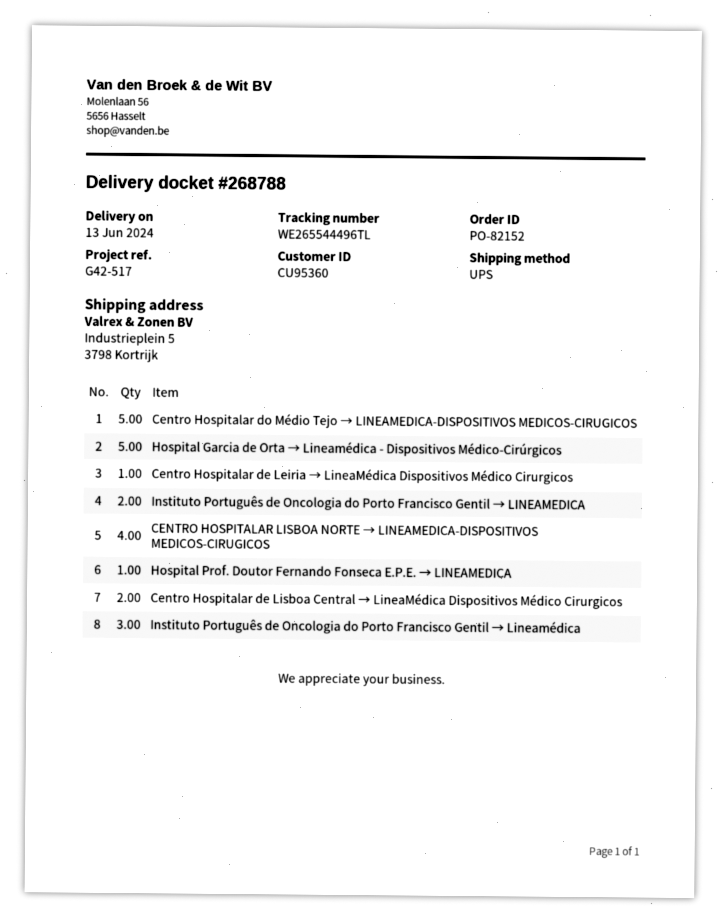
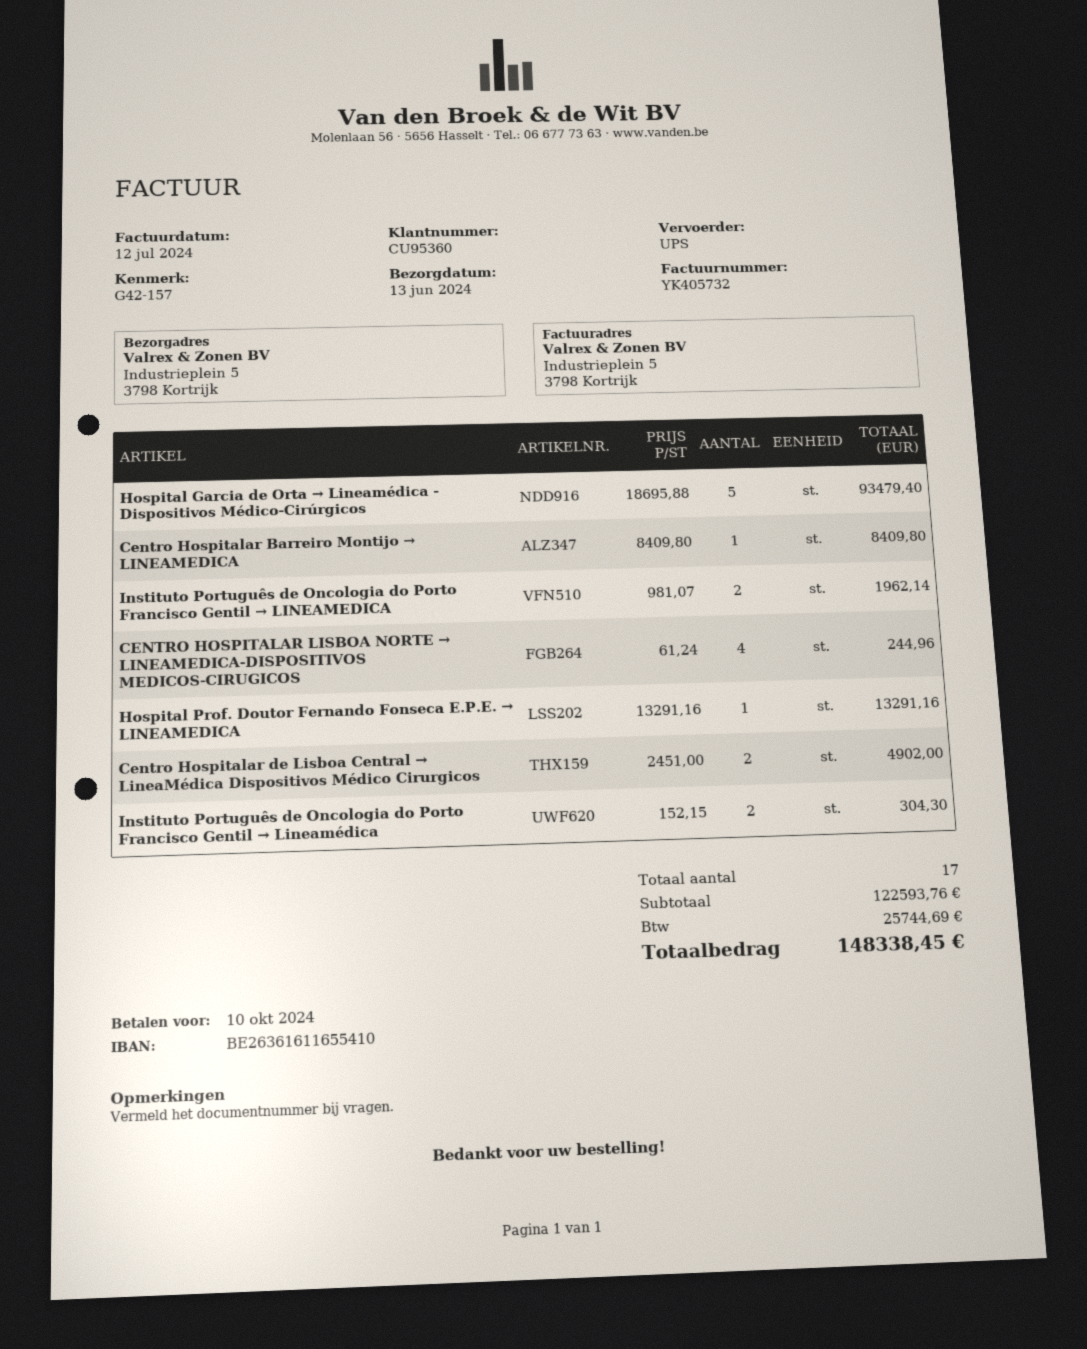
reference: G42-517 -> G42-157
Centro Hospitalar do Médio Tejo → LINEAMEDICA-DISPOSITIVOS MEDICOS-CIRUGICOS: 5 -> none
Centro Hospitalar de Leiria → LineaMédica Dispositivos Médico Cirurgicos: 1 -> none
Instituto Português de Oncologia do Porto Francisco Gentil → Lineamédica: 3 -> 2
Centro Hospitalar Barreiro Montijo → LINEAMEDICA: none -> 1

